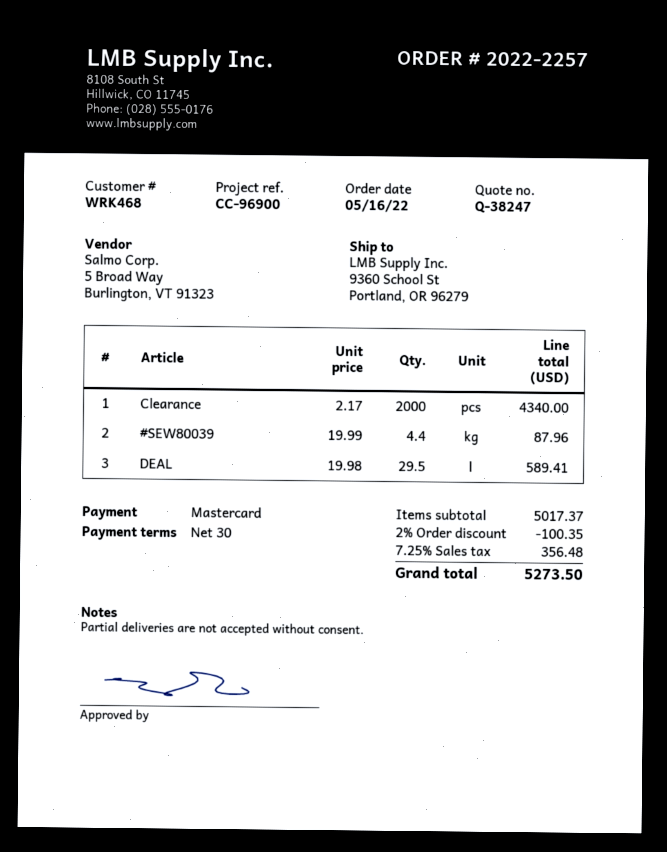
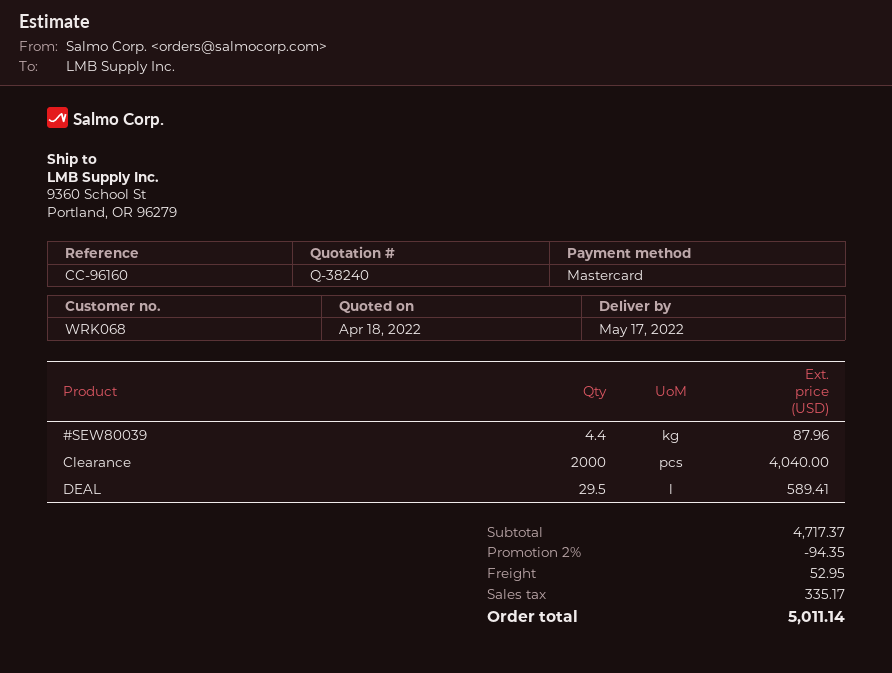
quote number: Q-38247 -> Q-38240
customer number: WRK468 -> WRK068
reference: CC-96900 -> CC-96160
Clearance: 2000 for 4340.00 -> 2000 for 4040.00
subtotal: 5017.37 -> 4717.37
discount: 2% = 100.35 -> 2% = 94.35
shipping: none -> 52.95
tax: 356.48 -> 335.17
total: 5273.50 -> 5011.14

